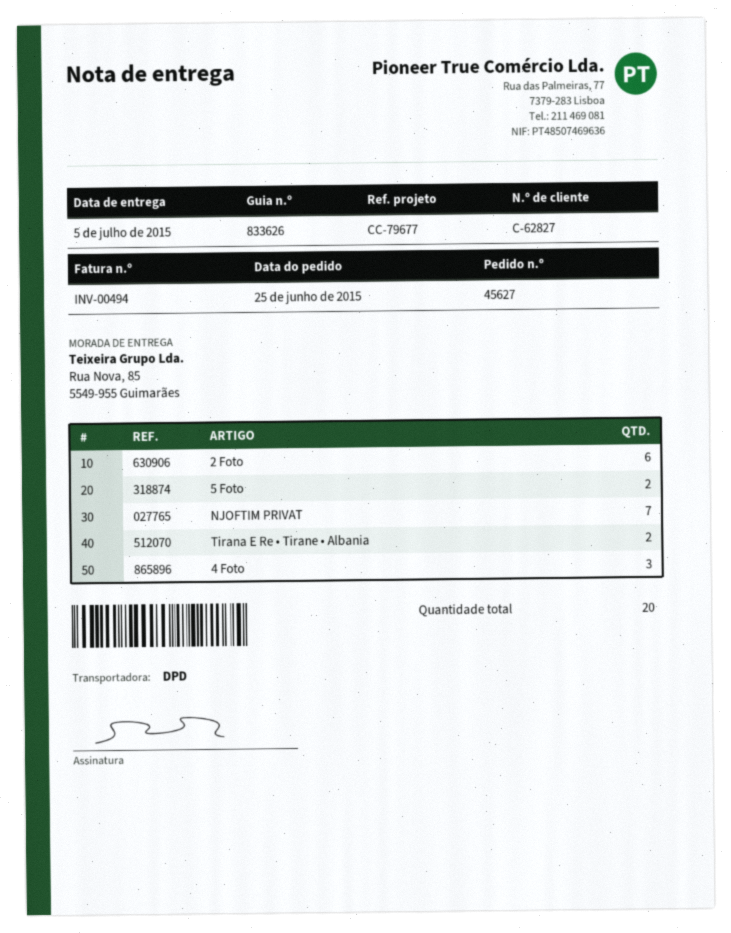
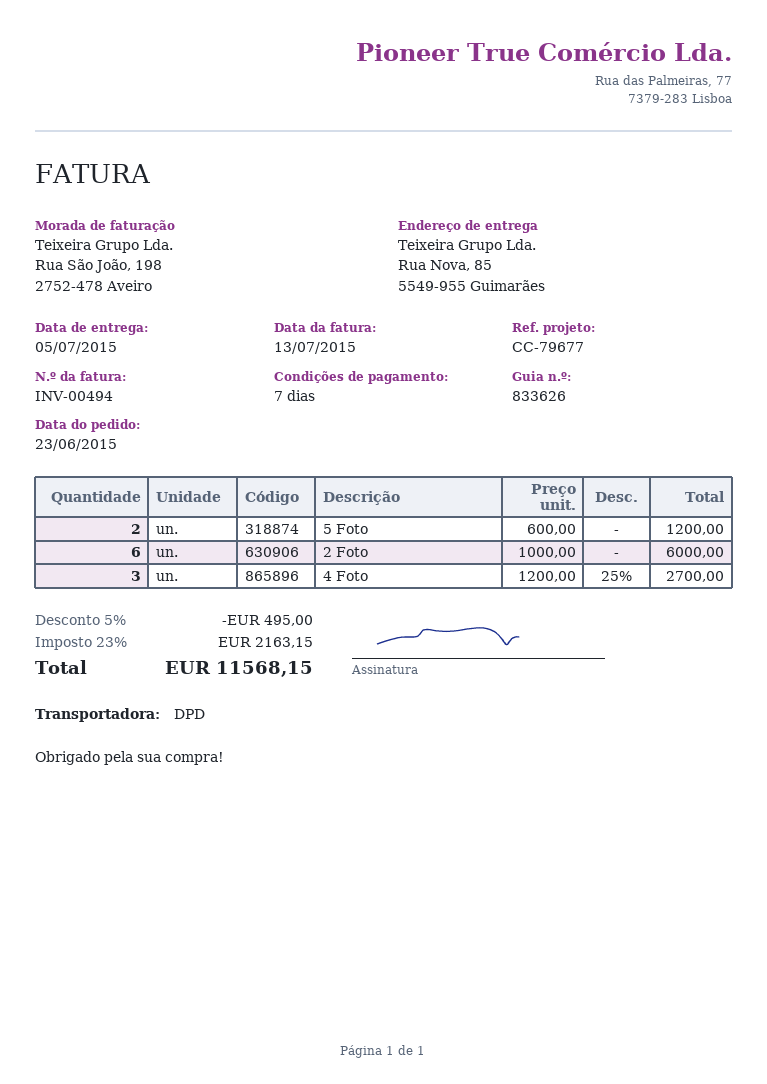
order date: 2015-06-25 -> 2015-06-23
NJOFTIM PRIVAT: 7 -> none
Tirana E Re • Tirane • Albania: 2 -> none

